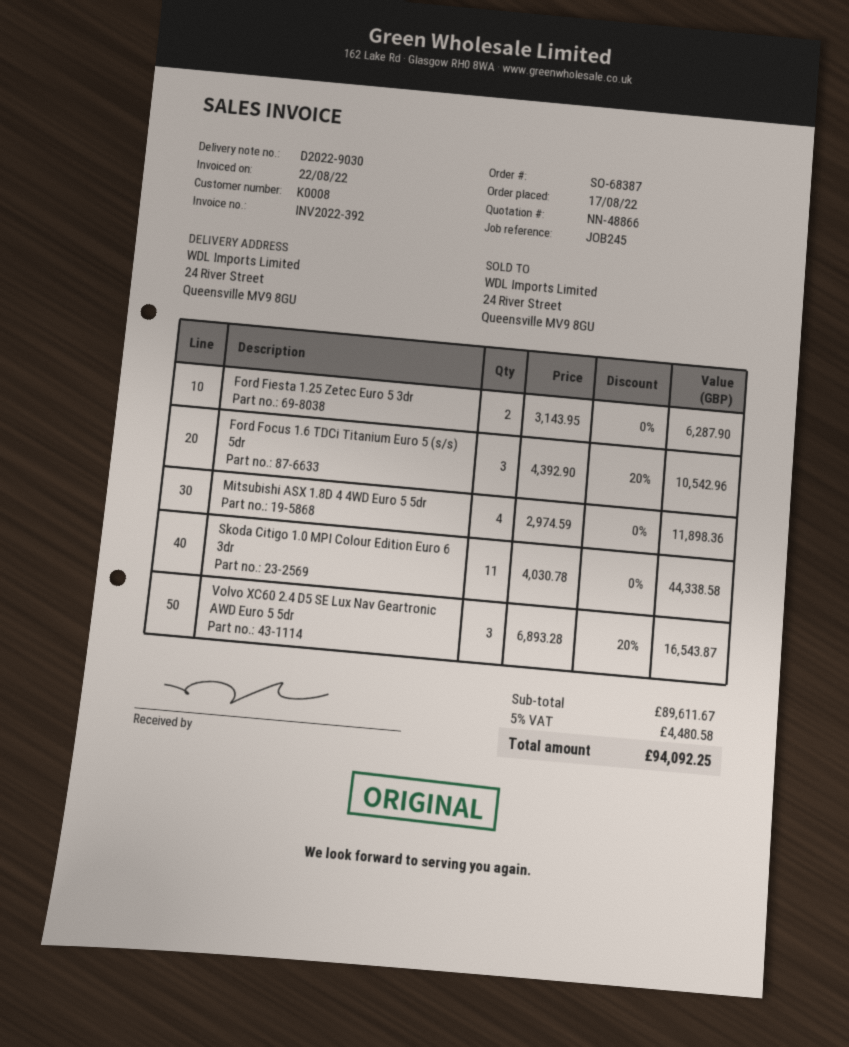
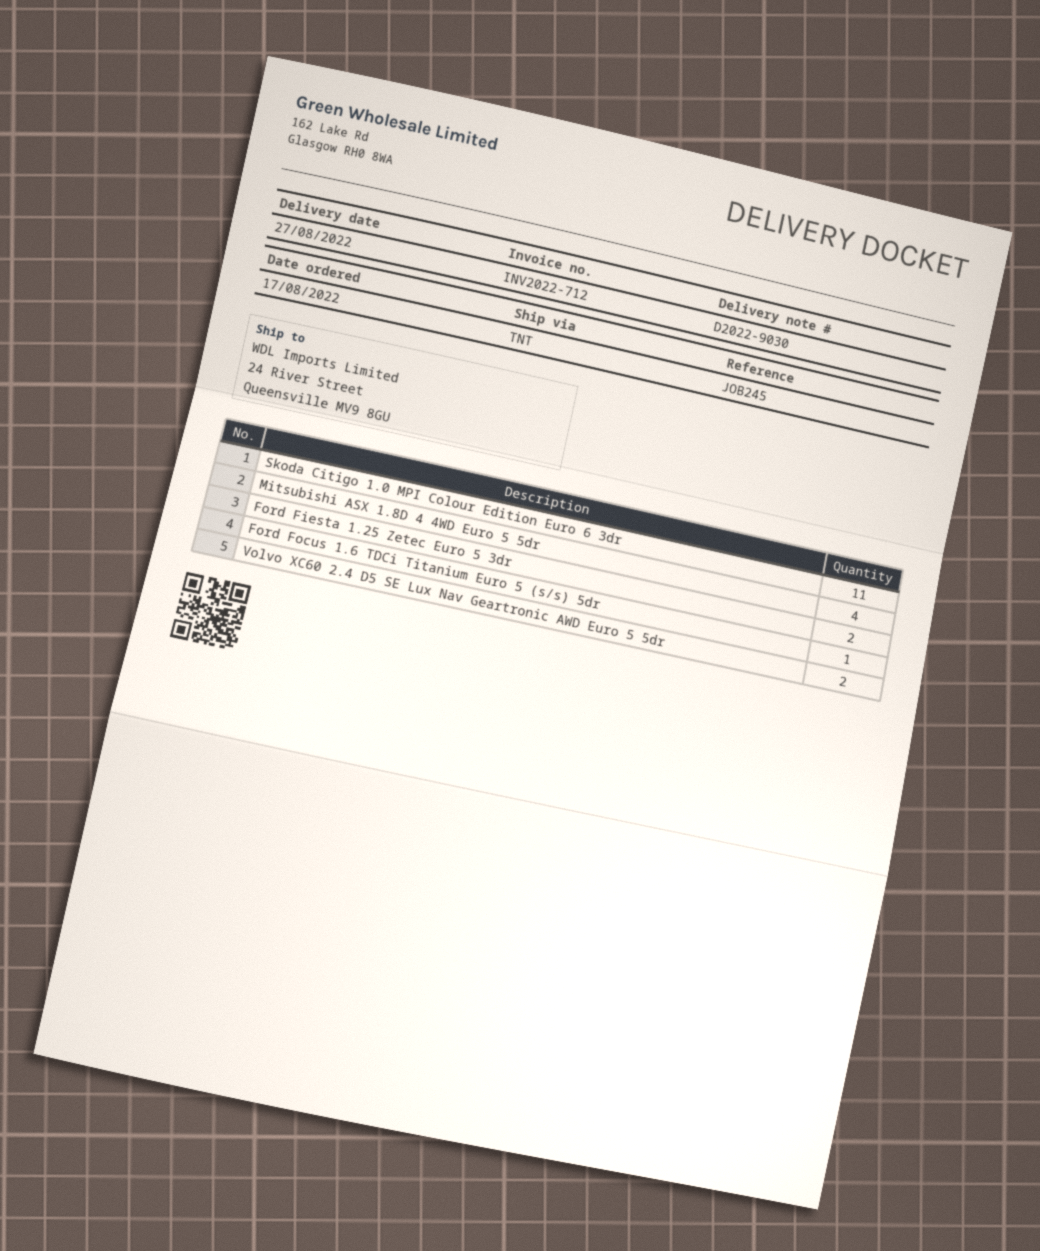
invoice number: INV2022-392 -> INV2022-712
Ford Focus 1.6 TDCi Titanium Euro 5 (s/s) 5dr: 3 -> 1
Volvo XC60 2.4 D5 SE Lux Nav Geartronic AWD Euro 5 5dr: 3 -> 2

